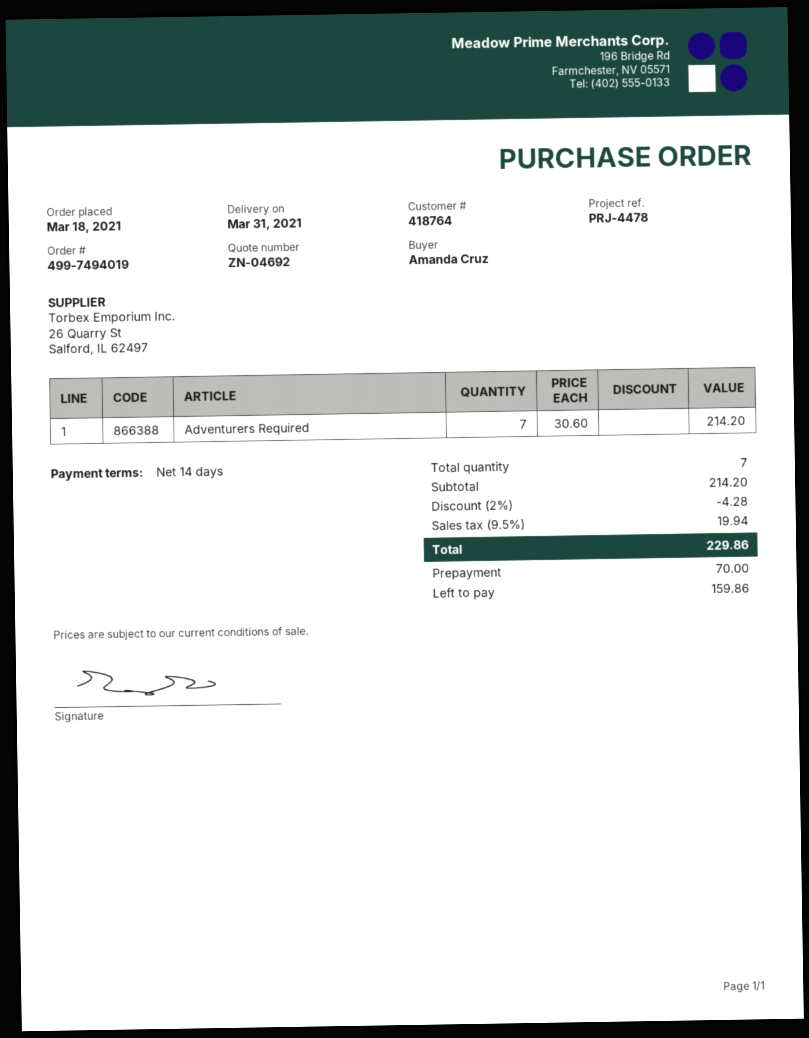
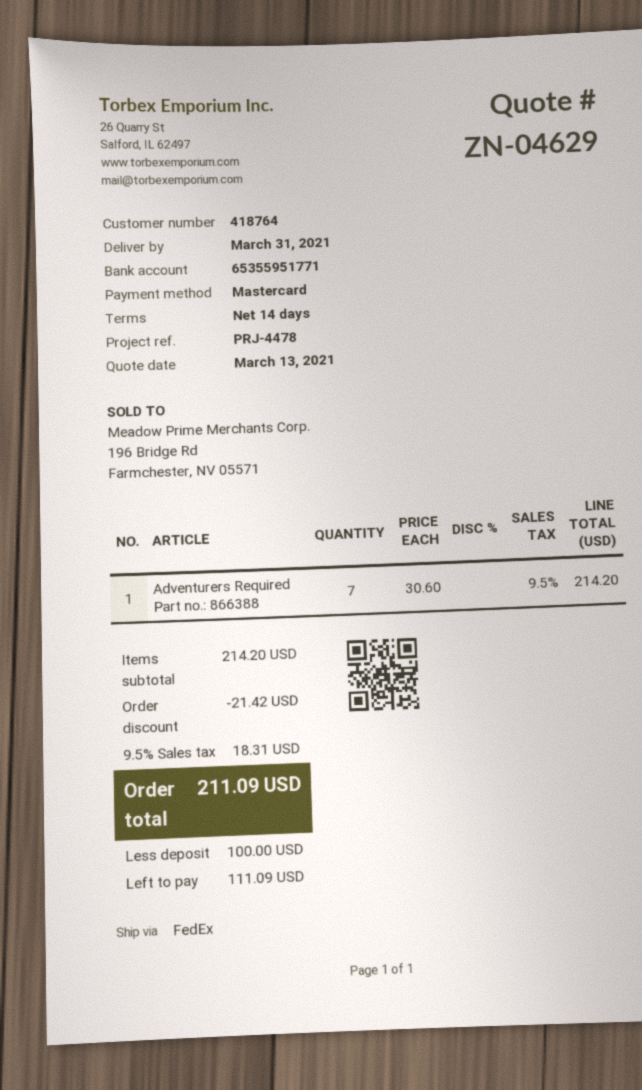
quote number: ZN-04692 -> ZN-04629
discount: 4.28 -> 21.42
tax: 9.5% = 19.94 -> 9.5% = 18.31
total: 229.86 -> 211.09
deposit: 70.00 -> 100.00
balance: 159.86 -> 111.09

